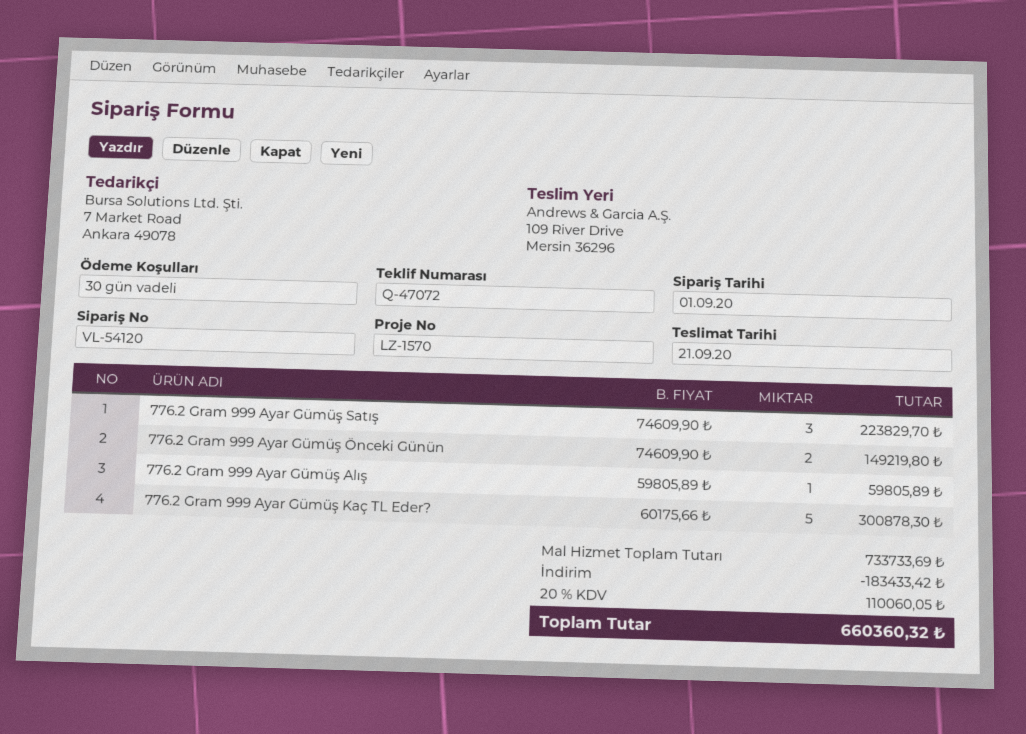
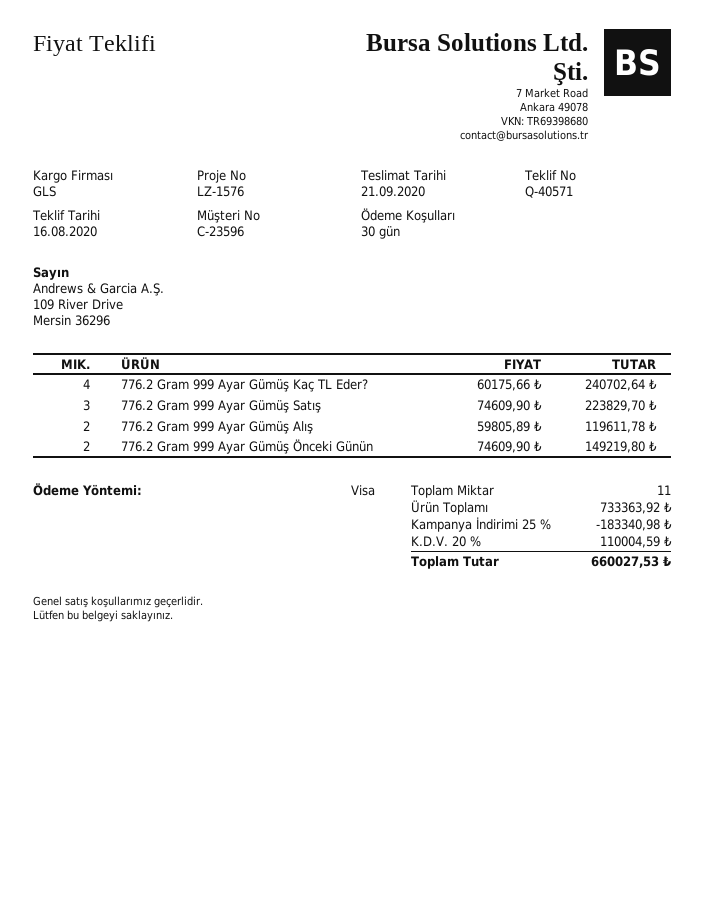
quote number: Q-47072 -> Q-40571
reference: LZ-1570 -> LZ-1576
776.2 Gram 999 Ayar Gümüş Alış: 1 x 59805.89 = 59805.89 -> 2 x 59805.89 = 119611.78
776.2 Gram 999 Ayar Gümüş Kaç TL Eder?: 5 x 60175.66 = 300878.30 -> 4 x 60175.66 = 240702.64
subtotal: 733733.69 -> 733363.92
discount: 183433.42 -> 183340.98
tax: 20% = 110060.05 -> 20% = 110004.59
total: 660360.32 -> 660027.53

